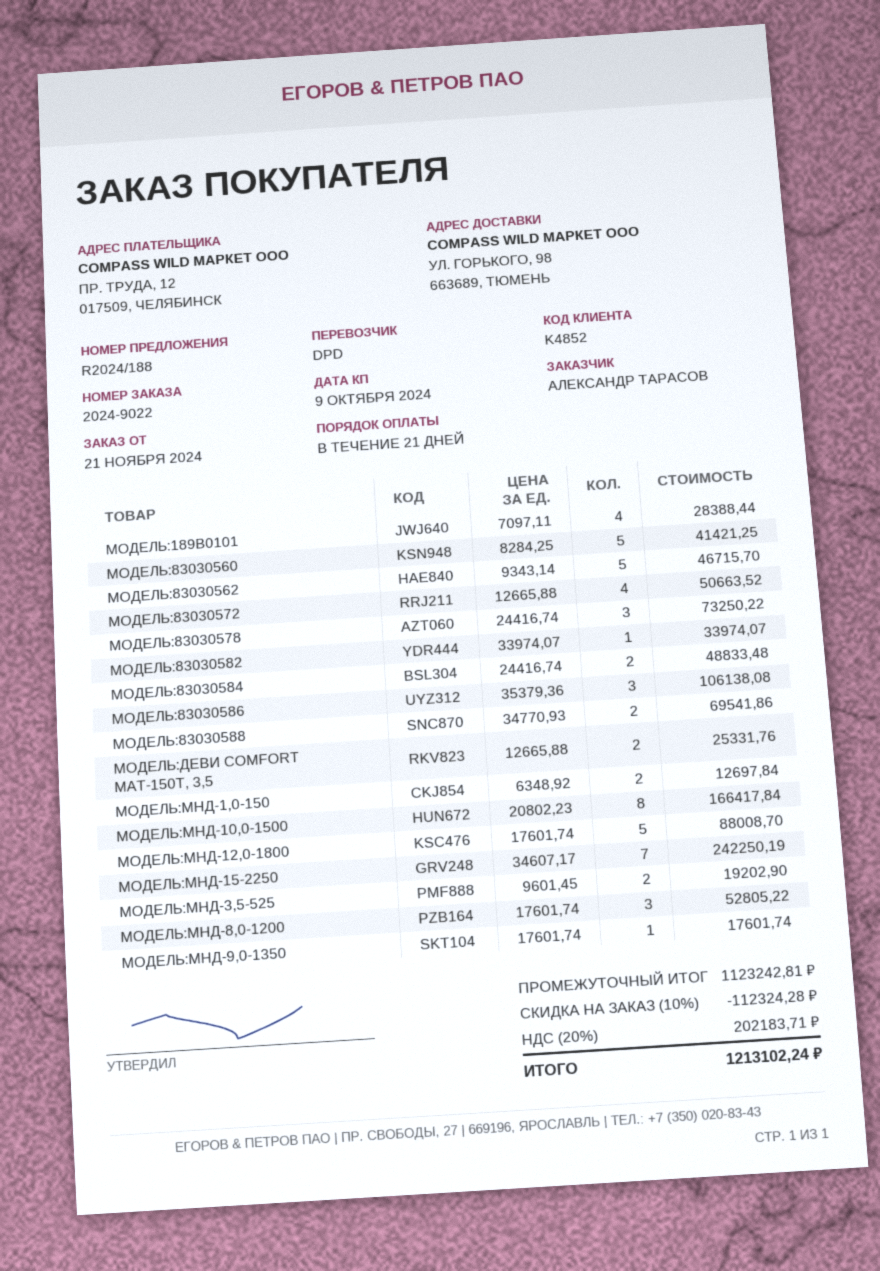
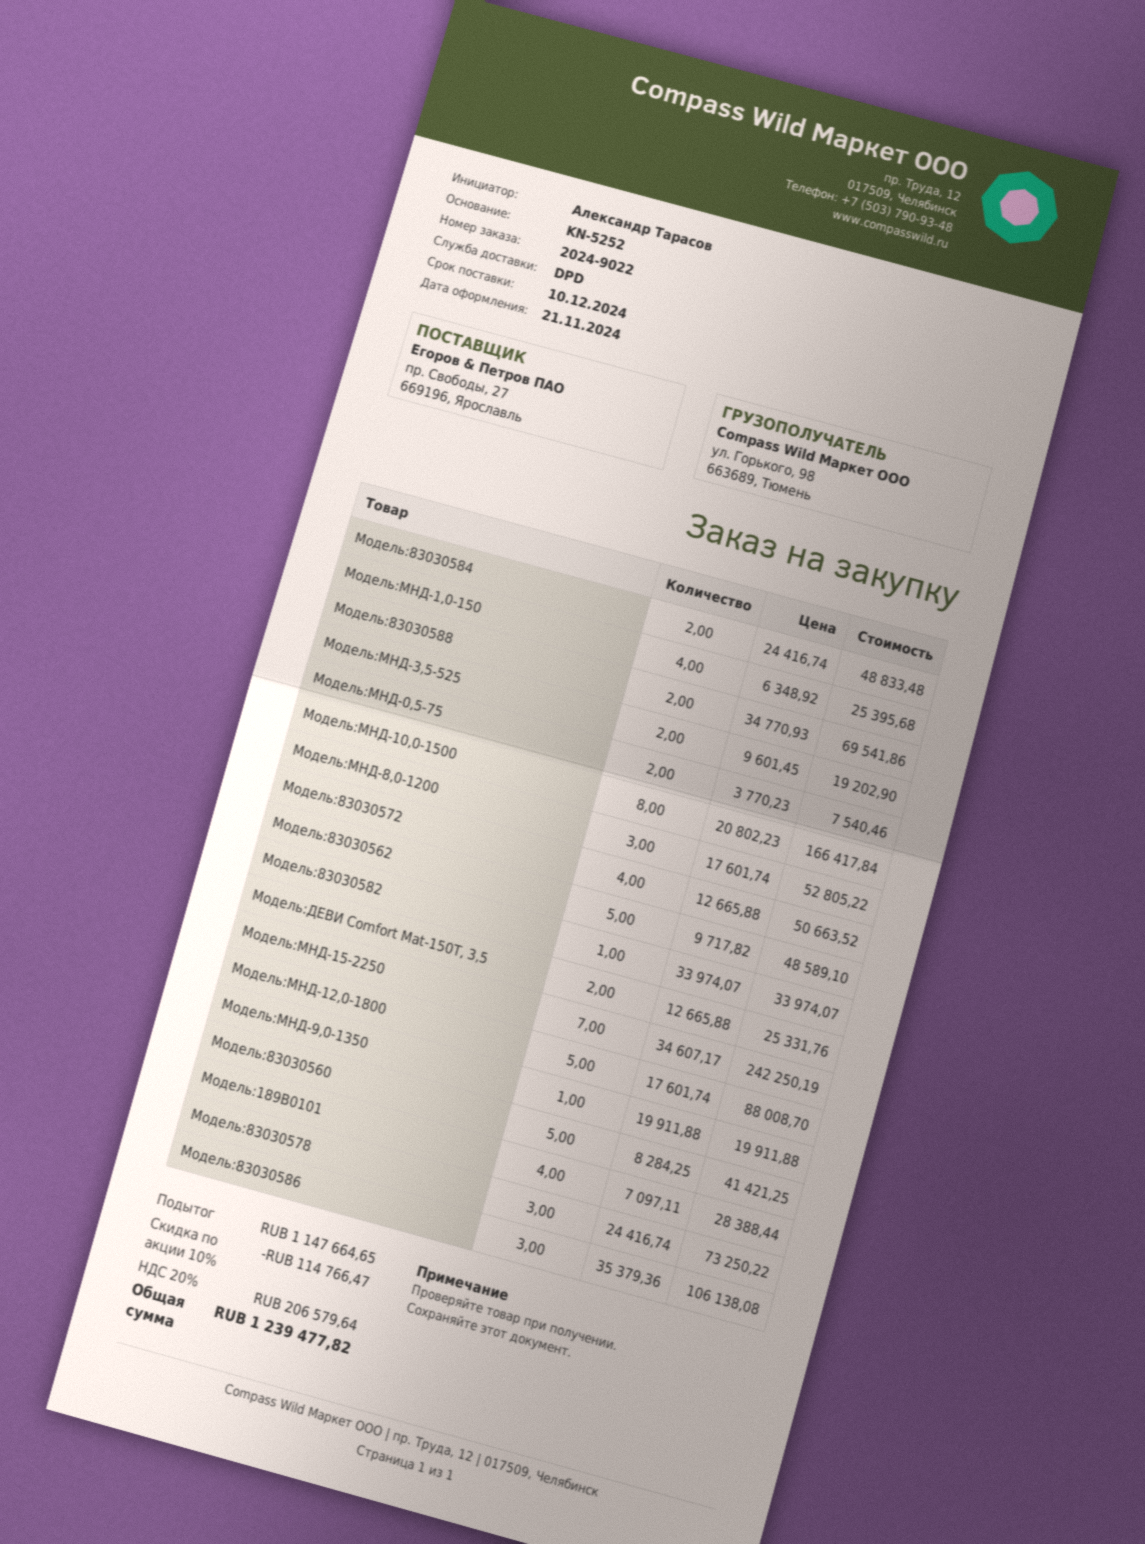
МОДЕЛЬ:83030562: 5 x 9343.14 = 46715.70 -> 5 x 9717.82 = 48589.10
МОДЕЛЬ:МНД-1,0-150: 2 x 6348.92 = 12697.84 -> 4 x 6348.92 = 25395.68
МОДЕЛЬ:МНД-9,0-1350: 1 x 17601.74 = 17601.74 -> 1 x 19911.88 = 19911.88
Модель:МНД-0,5-75: none -> 2 x 3770.23 = 7540.46
subtotal: 1123242.81 -> 1147664.65
discount: 10% = 112324.28 -> 10% = 114766.47
tax: 20% = 202183.71 -> 20% = 206579.64
total: 1213102.24 -> 1239477.82

